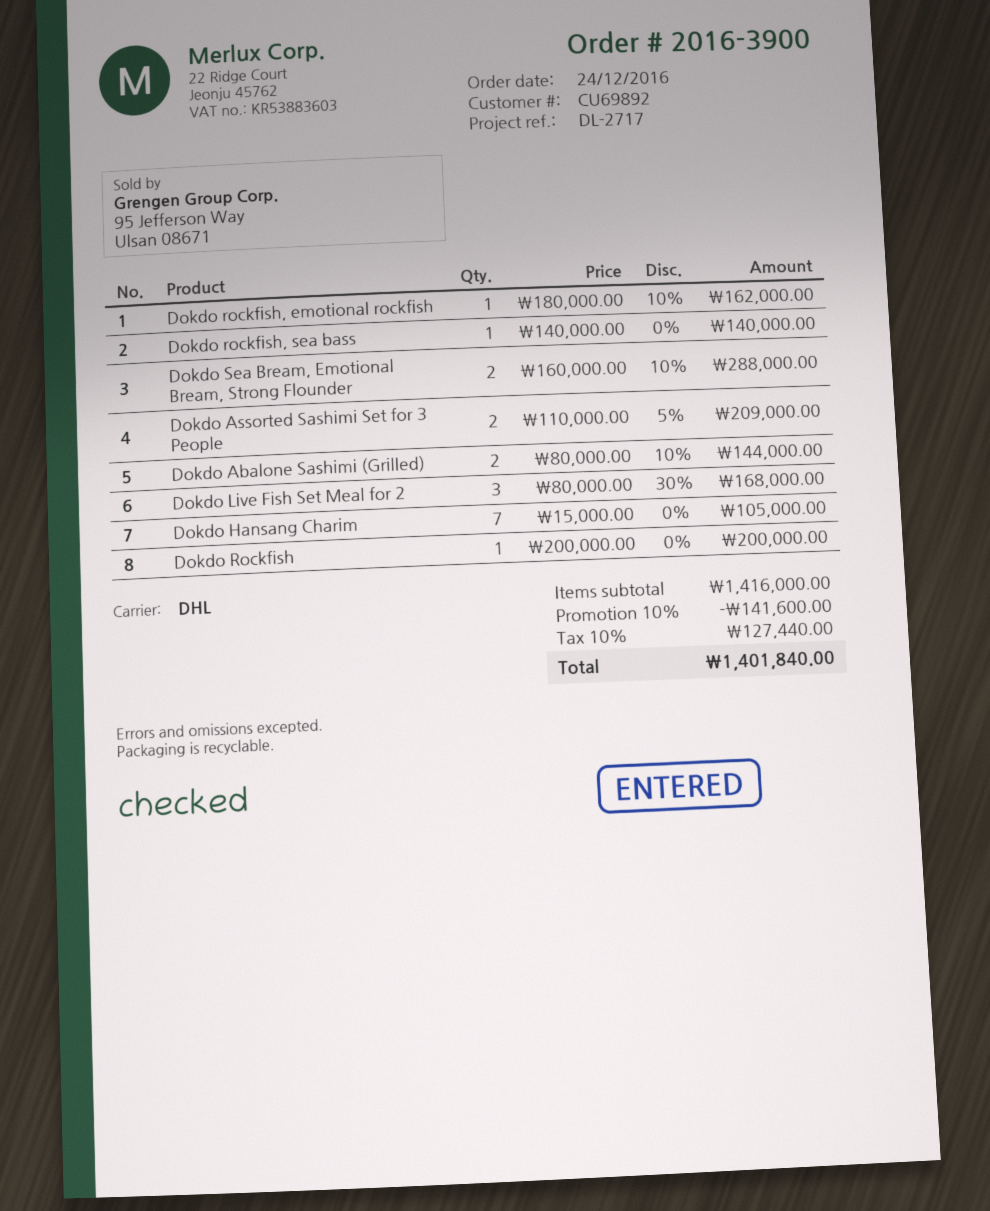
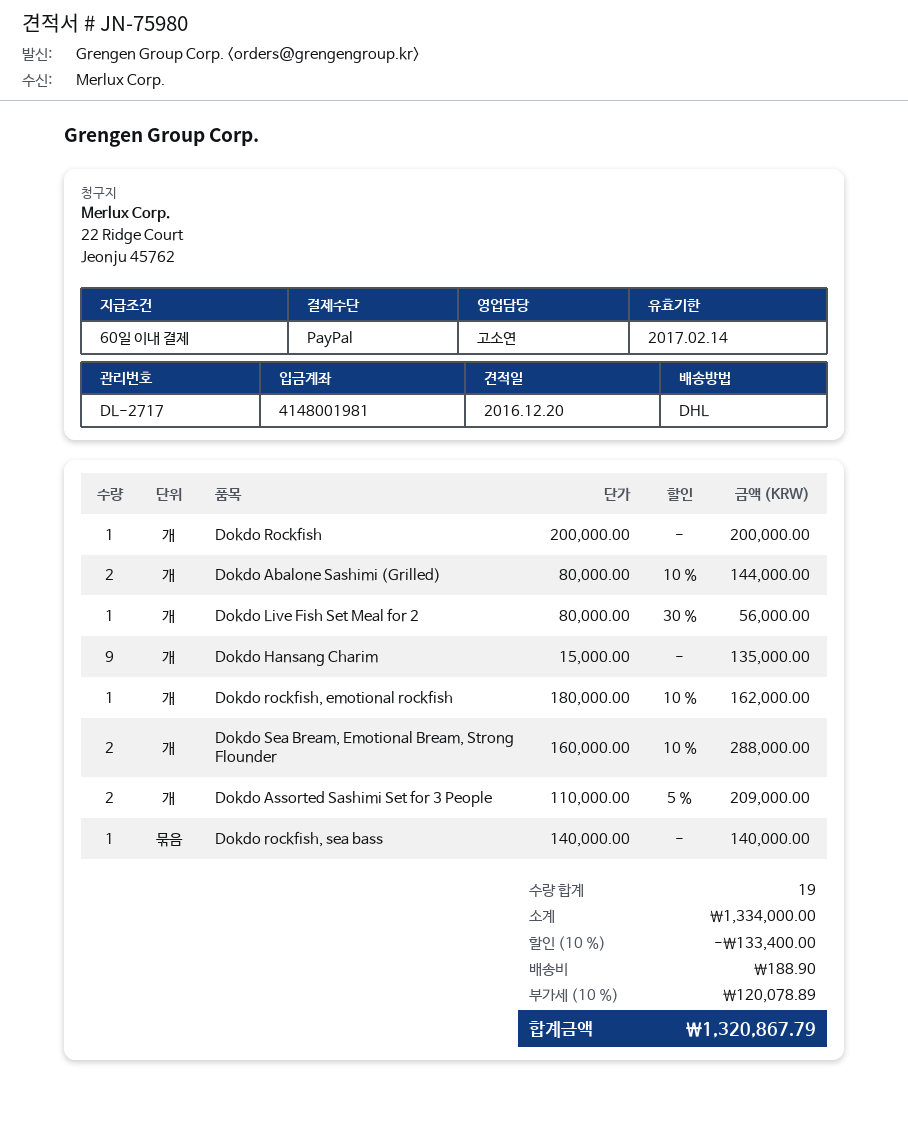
Dokdo Live Fish Set Meal for 2: 3 x 80000.00 - 30% = 168000.00 -> 1 x 80000.00 - 30% = 56000.00
Dokdo Hansang Charim: 7 x 15000.00 = 105000.00 -> 9 x 15000.00 = 135000.00
subtotal: 1416000.00 -> 1334000.00
discount: 10% = 141600.00 -> 10% = 133400.00
shipping: none -> 188.90
tax: 10% = 127440.00 -> 10% = 120078.89
total: 1401840.00 -> 1320867.79

